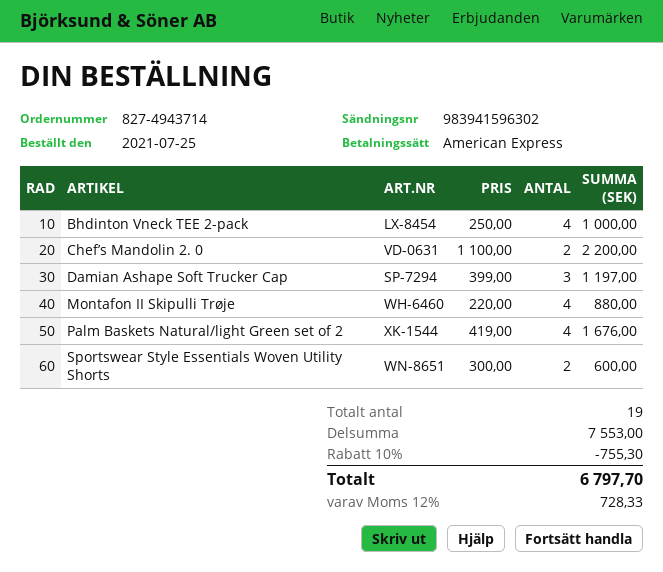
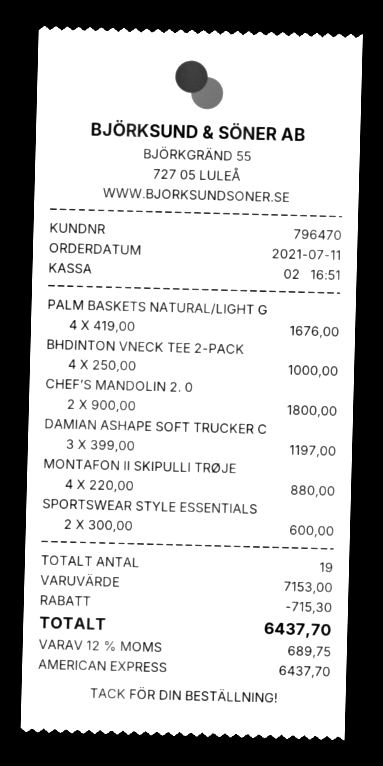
order date: 2021-07-25 -> 2021-07-11
Chef’s Mandolin 2. 0: 2 x 1100.00 = 2200.00 -> 2 x 900.00 = 1800.00
subtotal: 7553.00 -> 7153.00
discount: 755.30 -> 715.30
tax: 12% = 728.33 -> 12% = 689.75
total: 6797.70 -> 6437.70

